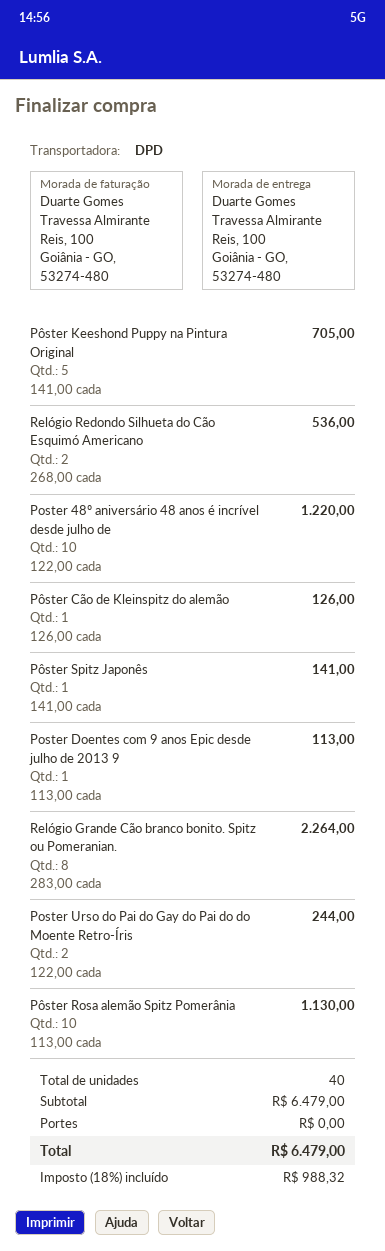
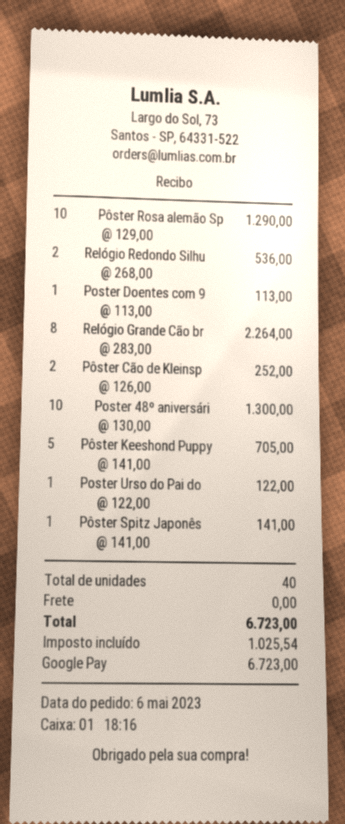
Poster 48º aniversário 48 anos é incrível desde julho de: 10 x 122.00 = 1220.00 -> 10 x 130.00 = 1300.00
Pôster Cão de Kleinspitz do alemão: 1 x 126.00 = 126.00 -> 2 x 126.00 = 252.00
Poster Urso do Pai do Gay do Pai do do Moente Retro-Íris: 2 x 122.00 = 244.00 -> 1 x 122.00 = 122.00
Pôster Rosa alemão Spitz Pomerânia: 10 x 113.00 = 1130.00 -> 10 x 129.00 = 1290.00
tax: 988.32 -> 1025.54
total: 6479.00 -> 6723.00

